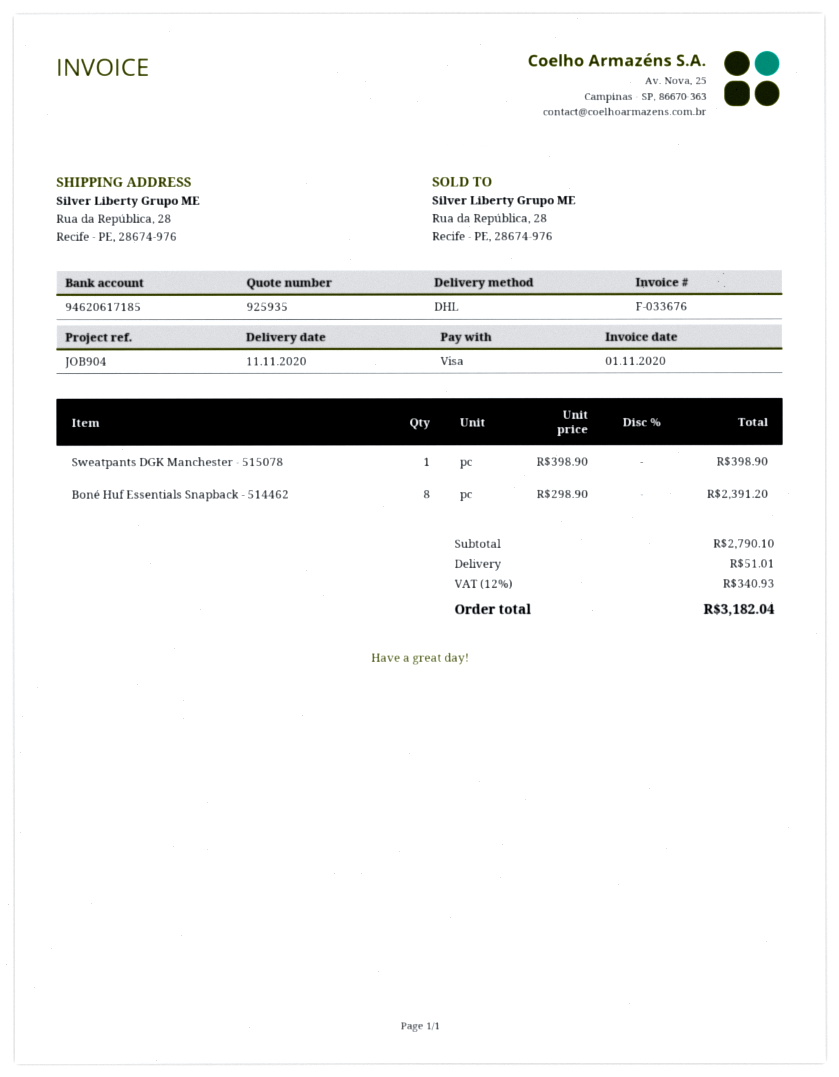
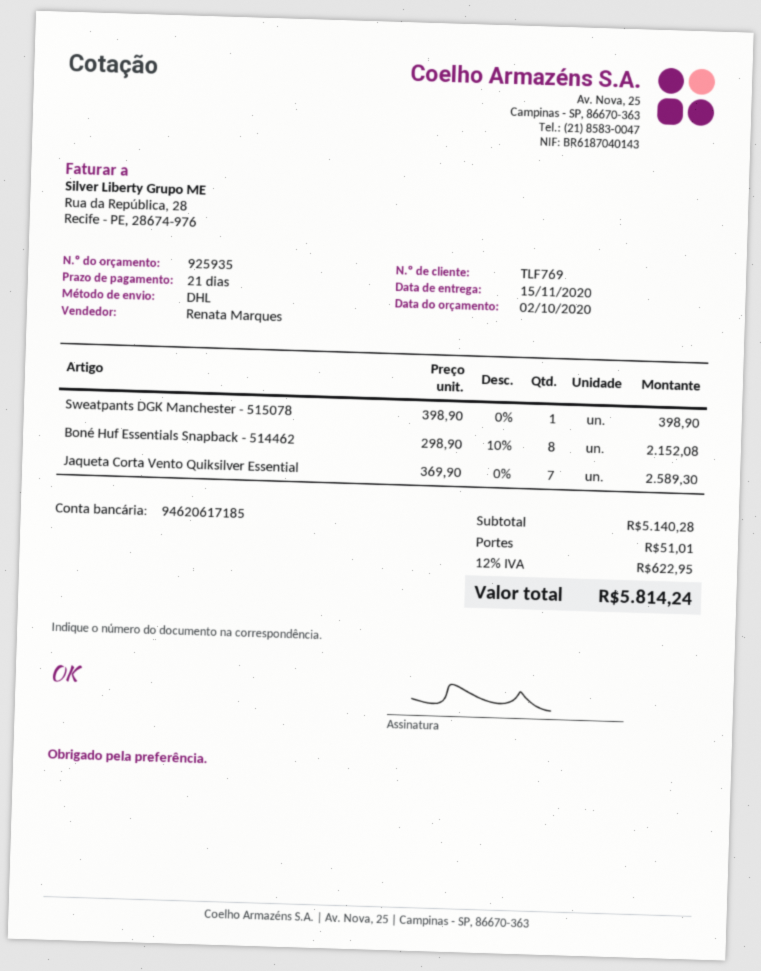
delivery date: 2020-11-11 -> 2020-11-15
Boné Huf Essentials Snapback - 514462: 8 x 298.90 = 2391.20 -> 8 x 298.90 - 10% = 2152.08
Jaqueta Corta Vento Quiksilver Essential: none -> 7 x 369.90 = 2589.30
subtotal: 2790.10 -> 5140.28
tax: 12% = 340.93 -> 12% = 622.95
total: 3182.04 -> 5814.24

